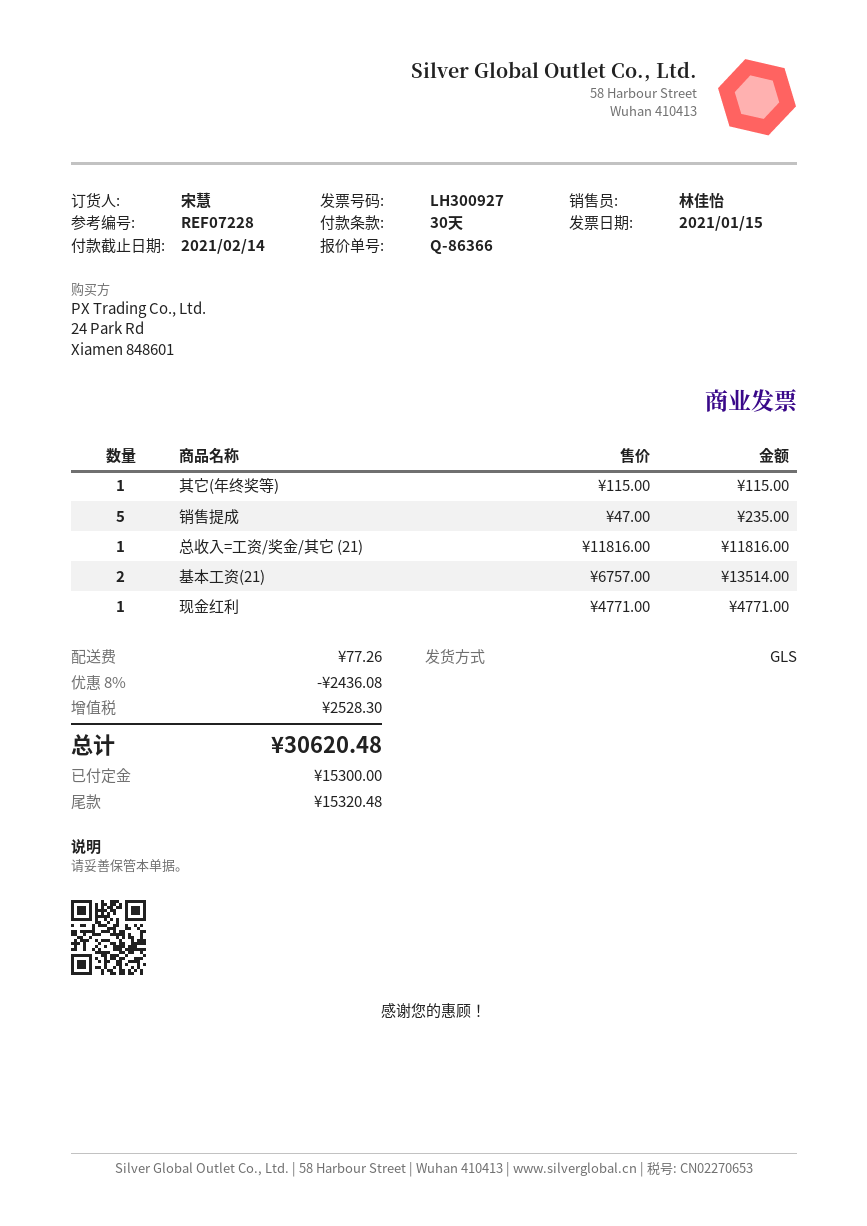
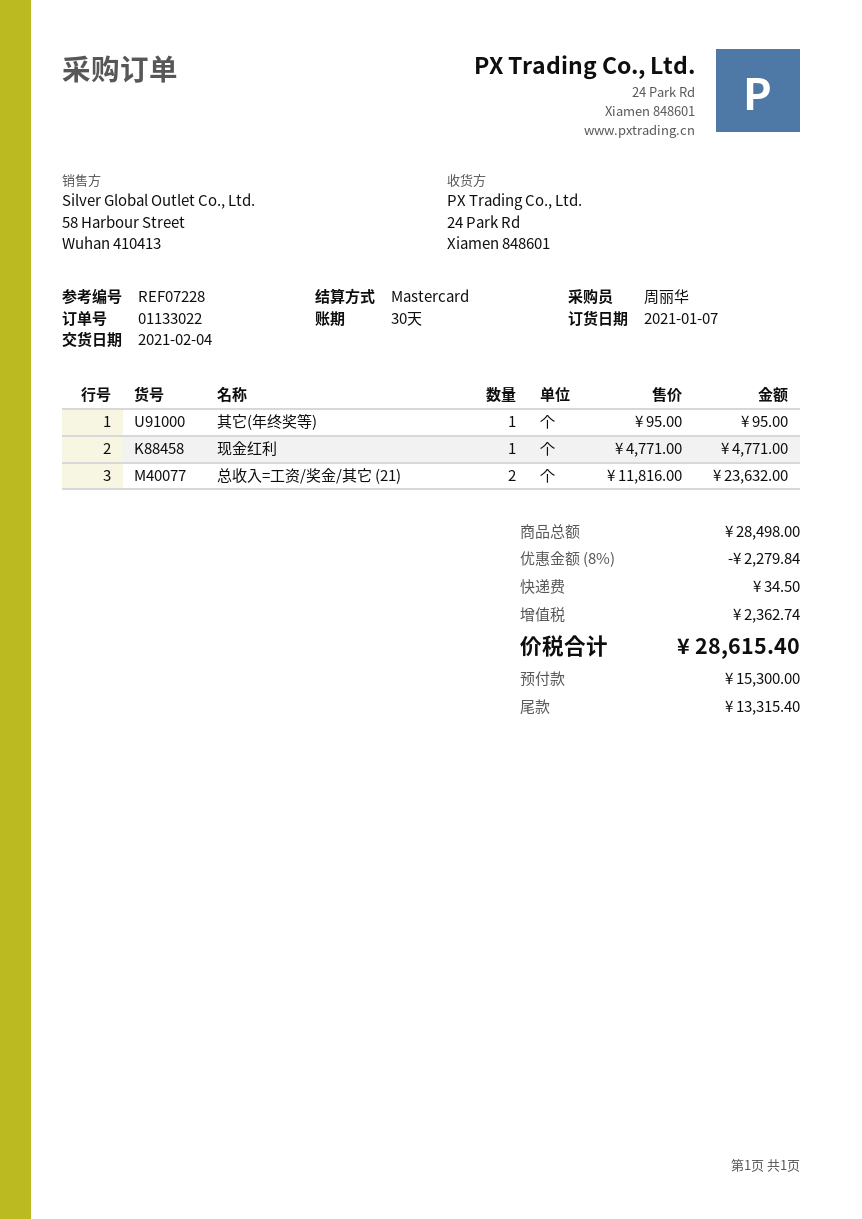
ordered by: 宋慧 -> 周丽华
其它(年终奖等): 1 x 115.00 = 115.00 -> 1 x 95.00 = 95.00
销售提成: 5 x 47.00 = 235.00 -> none
总收入=工资/奖金/其它 (21): 1 x 11816.00 = 11816.00 -> 2 x 11816.00 = 23632.00
基本工资(21): 2 x 6757.00 = 13514.00 -> none
discount: 8% = 2436.08 -> 8% = 2279.84
shipping: 77.26 -> 34.50
tax: 2528.30 -> 2362.74
total: 30620.48 -> 28615.40
balance: 15320.48 -> 13315.40

